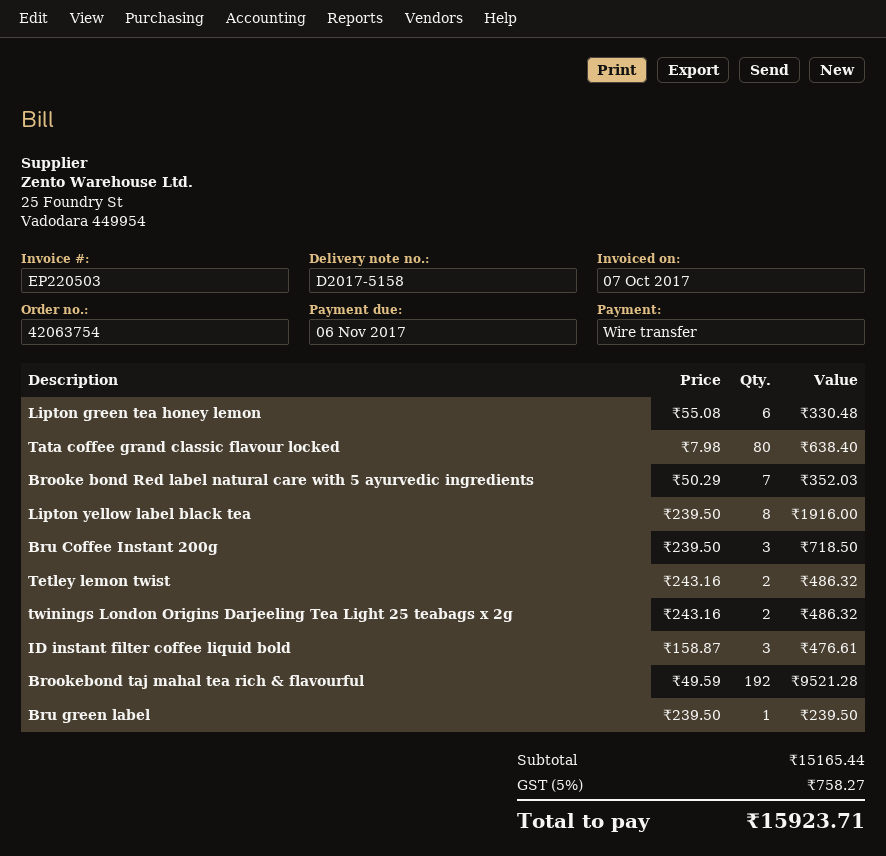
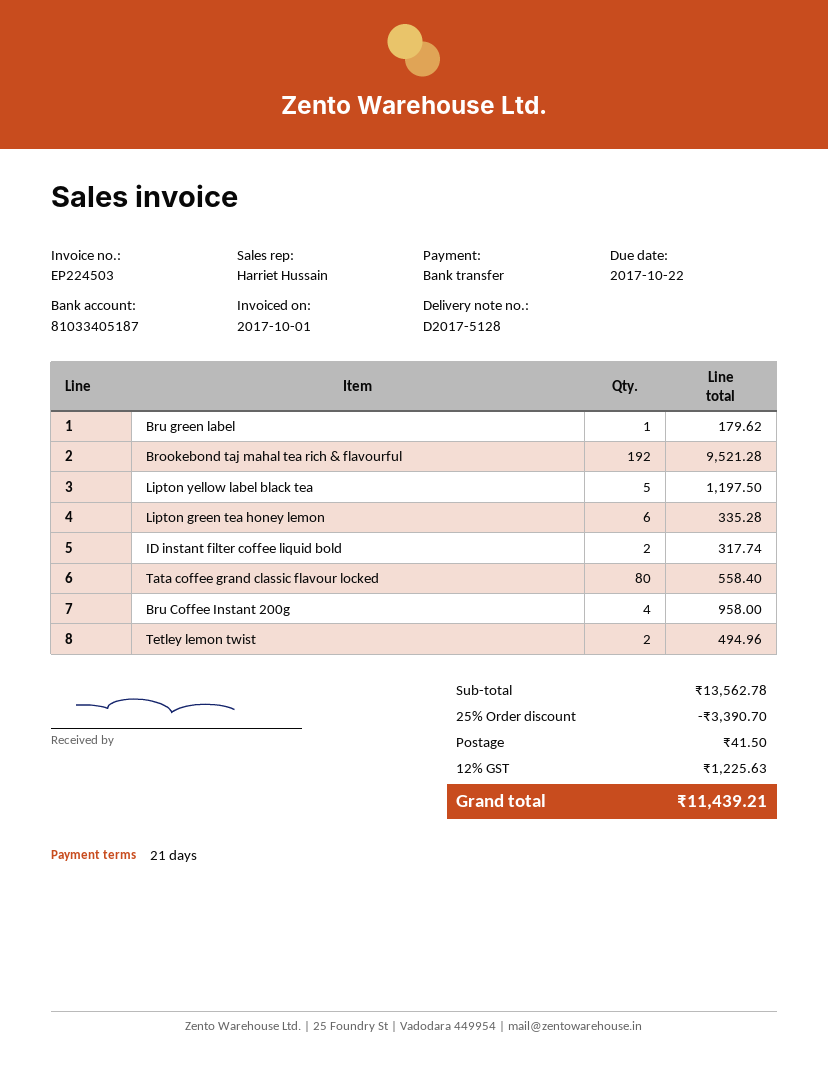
delivery note number: D2017-5158 -> D2017-5128
invoice number: EP220503 -> EP224503
invoice date: 2017-10-07 -> 2017-10-01
due date: 2017-11-06 -> 2017-10-22
Lipton green tea honey lemon: 6 for 330.48 -> 6 for 335.28
Tata coffee grand classic flavour locked: 80 for 638.40 -> 80 for 558.40
Brooke bond Red label natural care with 5 ayurvedic ingredients: 7 for 352.03 -> none
Lipton yellow label black tea: 8 for 1916.00 -> 5 for 1197.50
Bru Coffee Instant 200g: 3 for 718.50 -> 4 for 958.00
Tetley lemon twist: 2 for 486.32 -> 2 for 494.96
twinings London Origins Darjeeling Tea Light 25 teabags x 2g: 2 for 486.32 -> none
ID instant filter coffee liquid bold: 3 for 476.61 -> 2 for 317.74
Bru green label: 1 for 239.50 -> 1 for 179.62
subtotal: 15165.44 -> 13562.78
discount: none -> 25% = 3390.70
shipping: none -> 41.50
tax: 5% = 758.27 -> 12% = 1225.63
total: 15923.71 -> 11439.21

